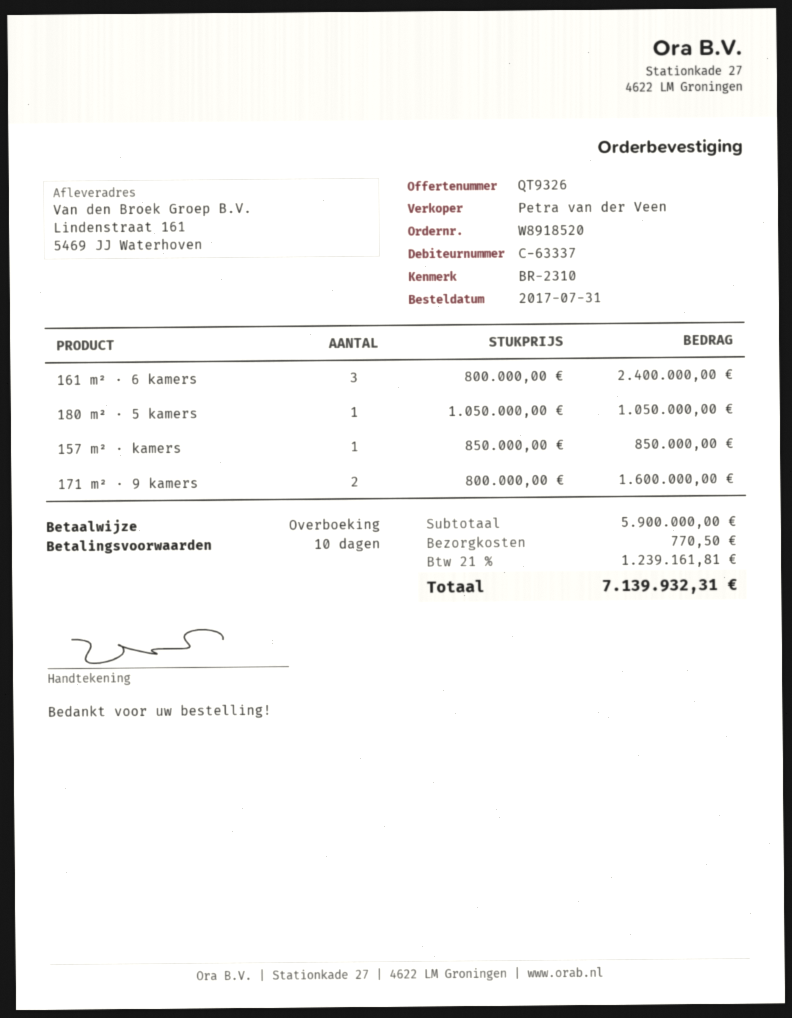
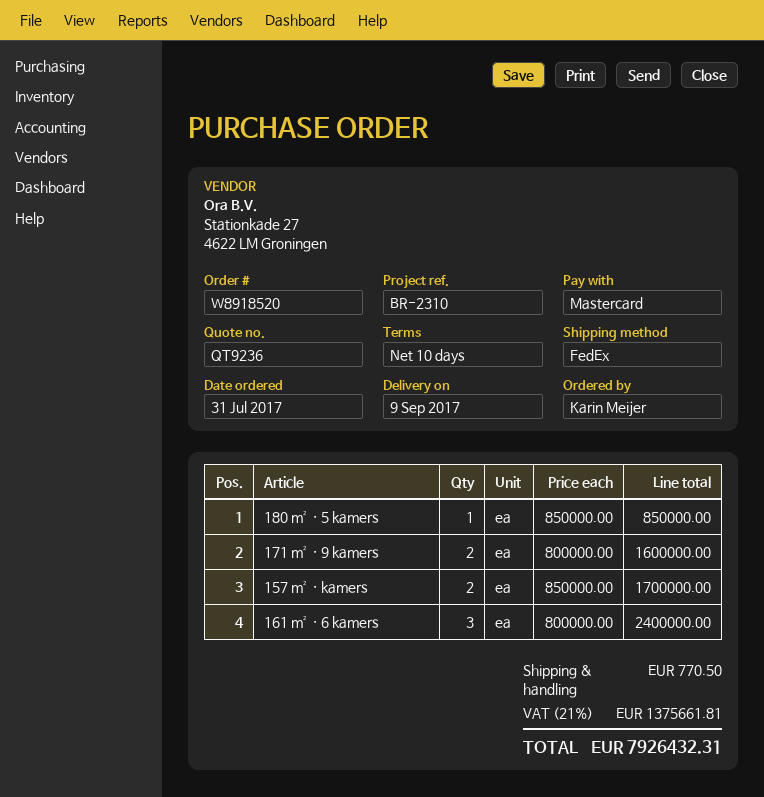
quote number: QT9326 -> QT9236
payment method: bank transfer -> Mastercard
180 m² · 5 kamers: 1 x 1050000.00 = 1050000.00 -> 1 x 850000.00 = 850000.00
157 m² · kamers: 1 x 850000.00 = 850000.00 -> 2 x 850000.00 = 1700000.00
tax: 21% = 1239161.81 -> 21% = 1375661.81
total: 7139932.31 -> 7926432.31

